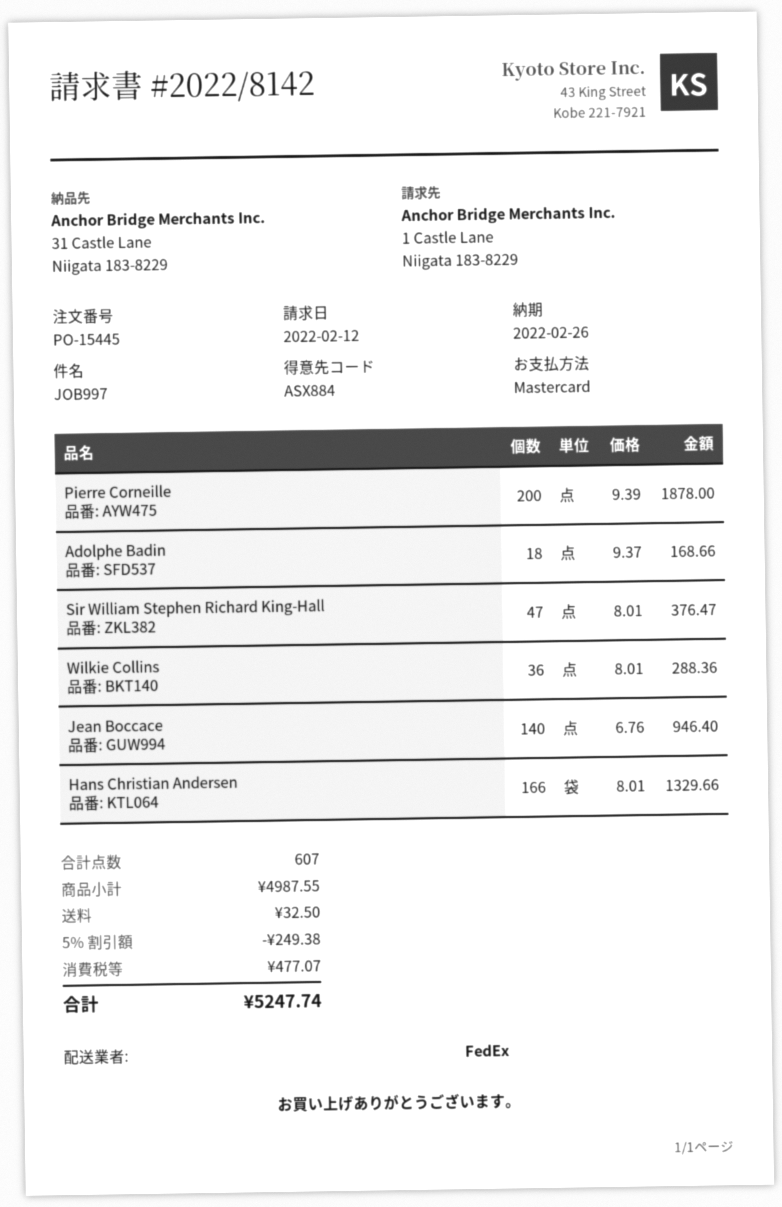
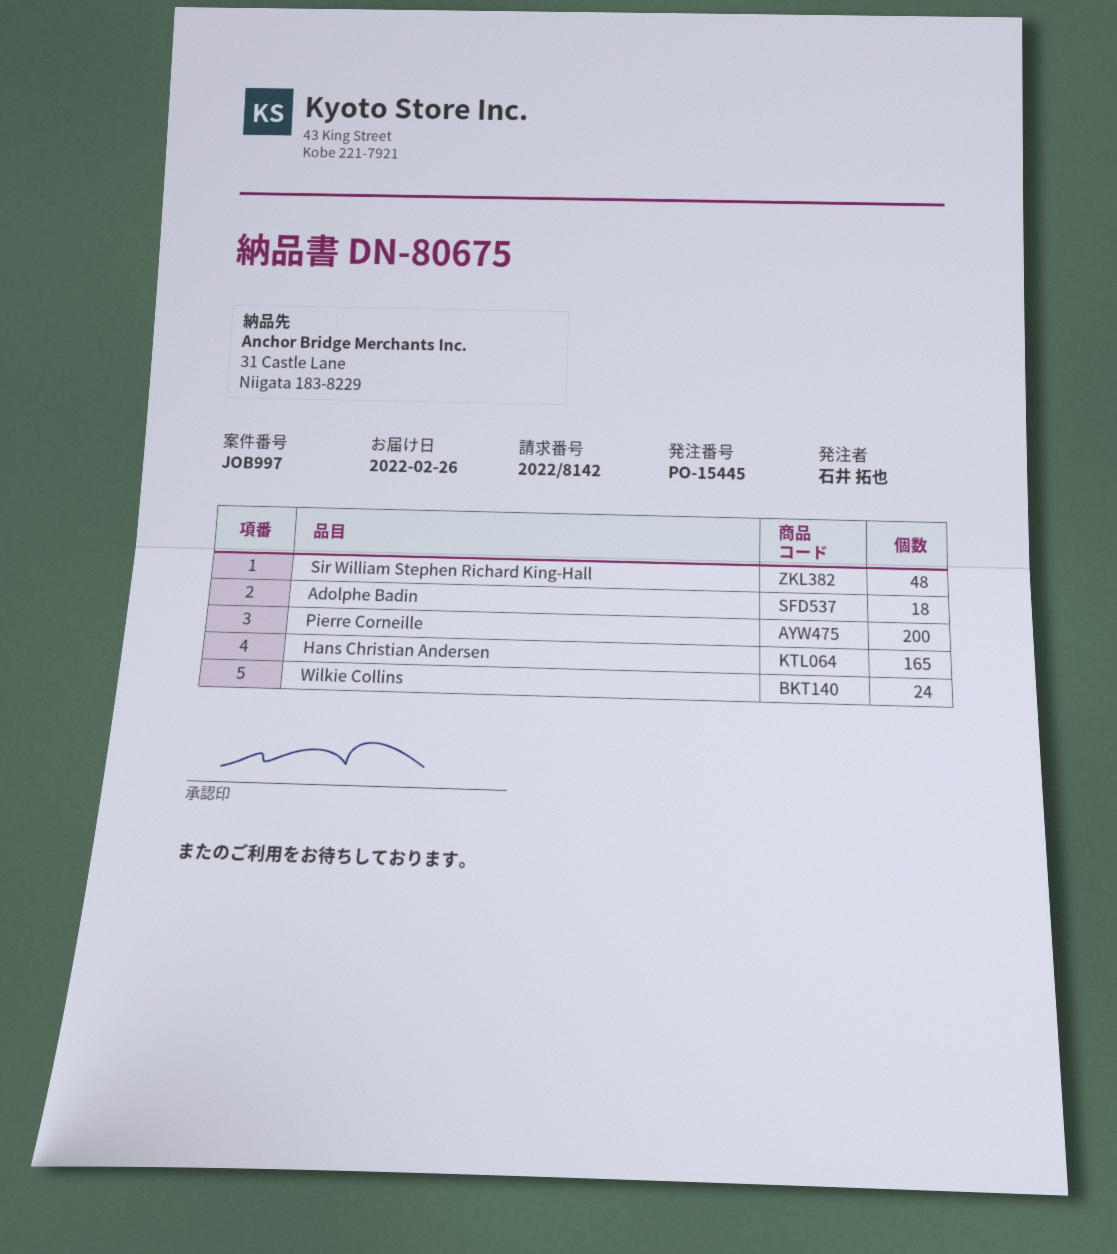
Sir William Stephen Richard King-Hall: 47 -> 48
Wilkie Collins: 36 -> 24
Jean Boccace: 140 -> none
Hans Christian Andersen: 166 -> 165

